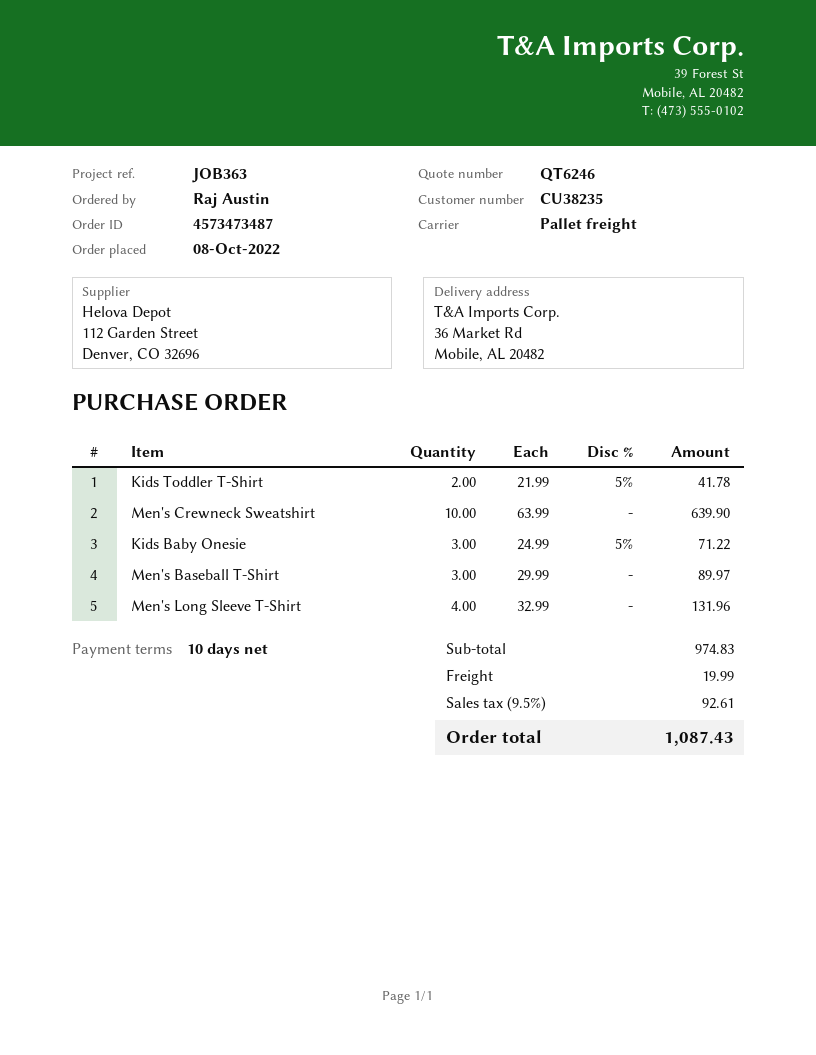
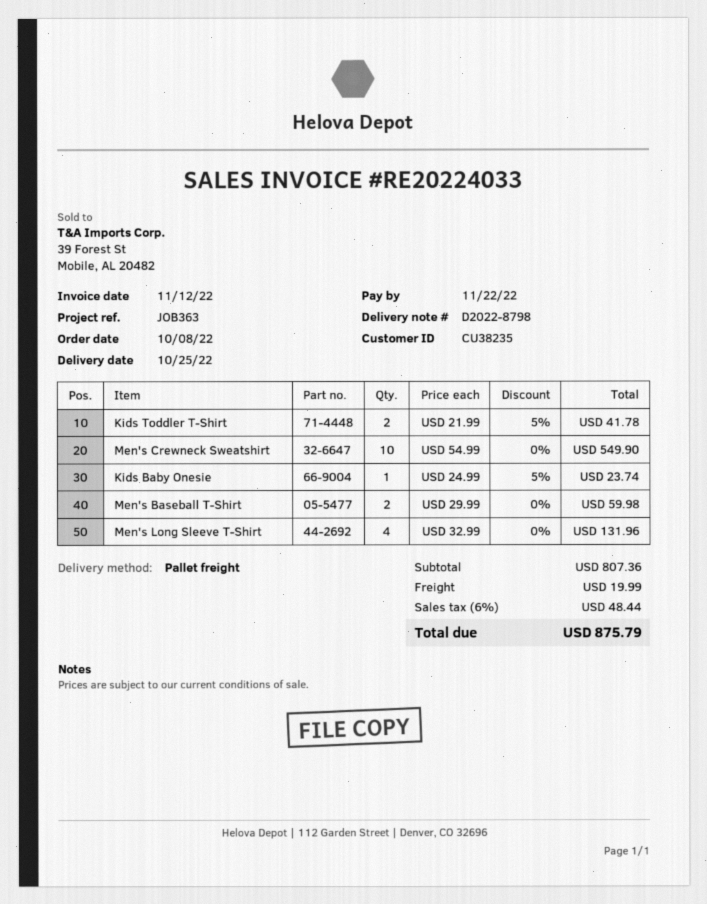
Men's Crewneck Sweatshirt: 10 x 63.99 = 639.90 -> 10 x 54.99 = 549.90
Kids Baby Onesie: 3 x 24.99 - 5% = 71.22 -> 1 x 24.99 - 5% = 23.74
Men's Baseball T-Shirt: 3 x 29.99 = 89.97 -> 2 x 29.99 = 59.98
subtotal: 974.83 -> 807.36
tax: 9.5% = 92.61 -> 6% = 48.44
total: 1087.43 -> 875.79

